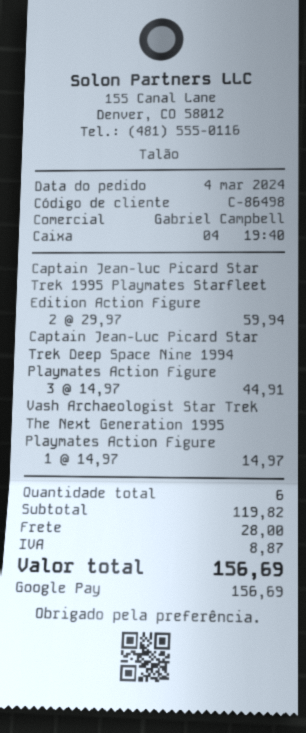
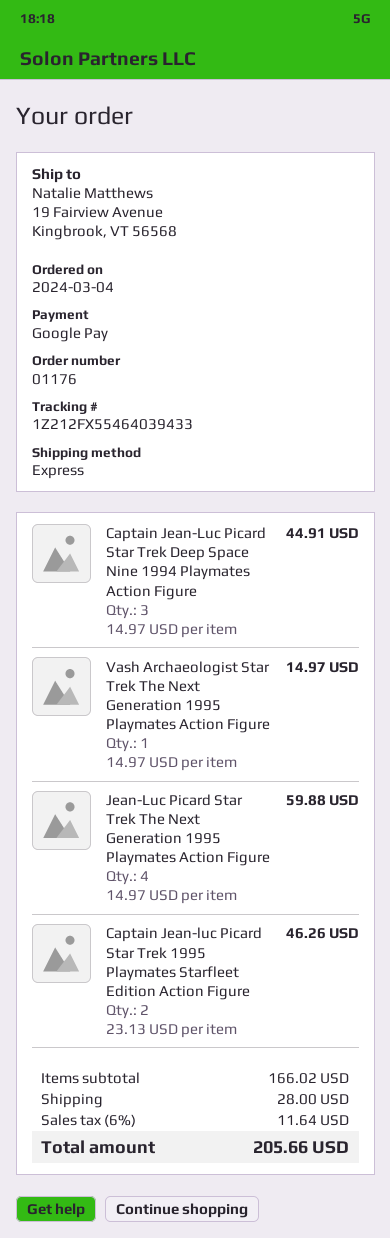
Captain Jean-luc Picard Star Trek 1995 Playmates Starfleet Edition Action Figure: 2 x 29.97 = 59.94 -> 2 x 23.13 = 46.26
Jean-Luc Picard Star Trek The Next Generation 1995 Playmates Action Figure: none -> 4 x 14.97 = 59.88
subtotal: 119.82 -> 166.02
tax: 8.87 -> 11.64
total: 156.69 -> 205.66

